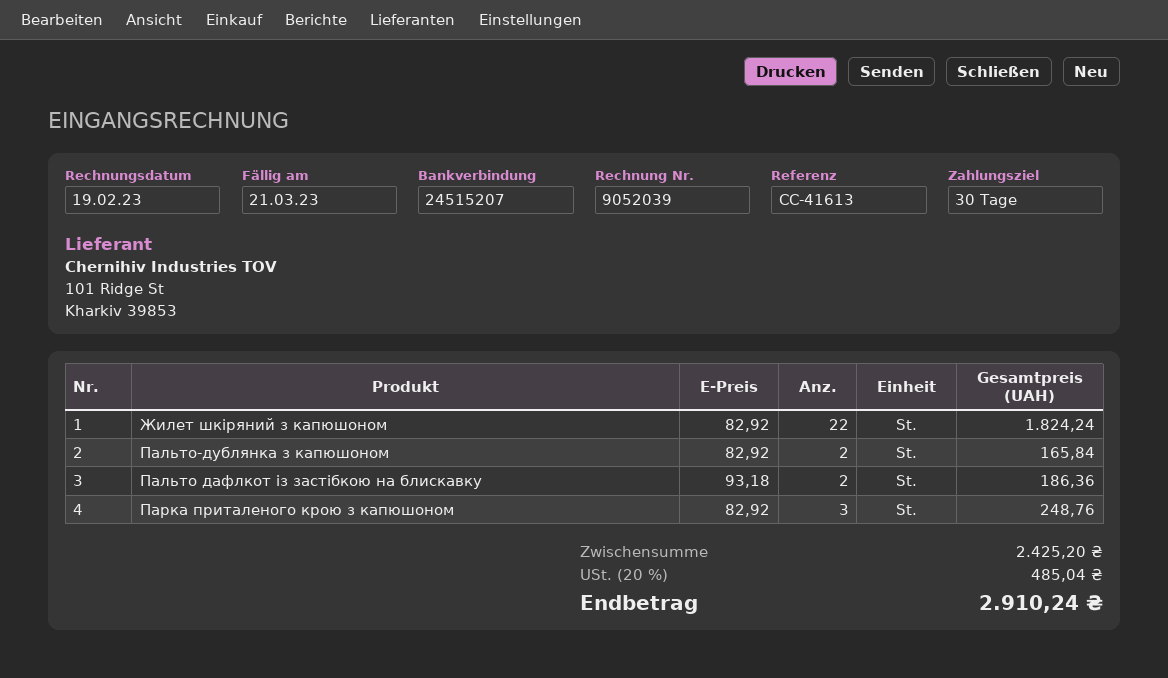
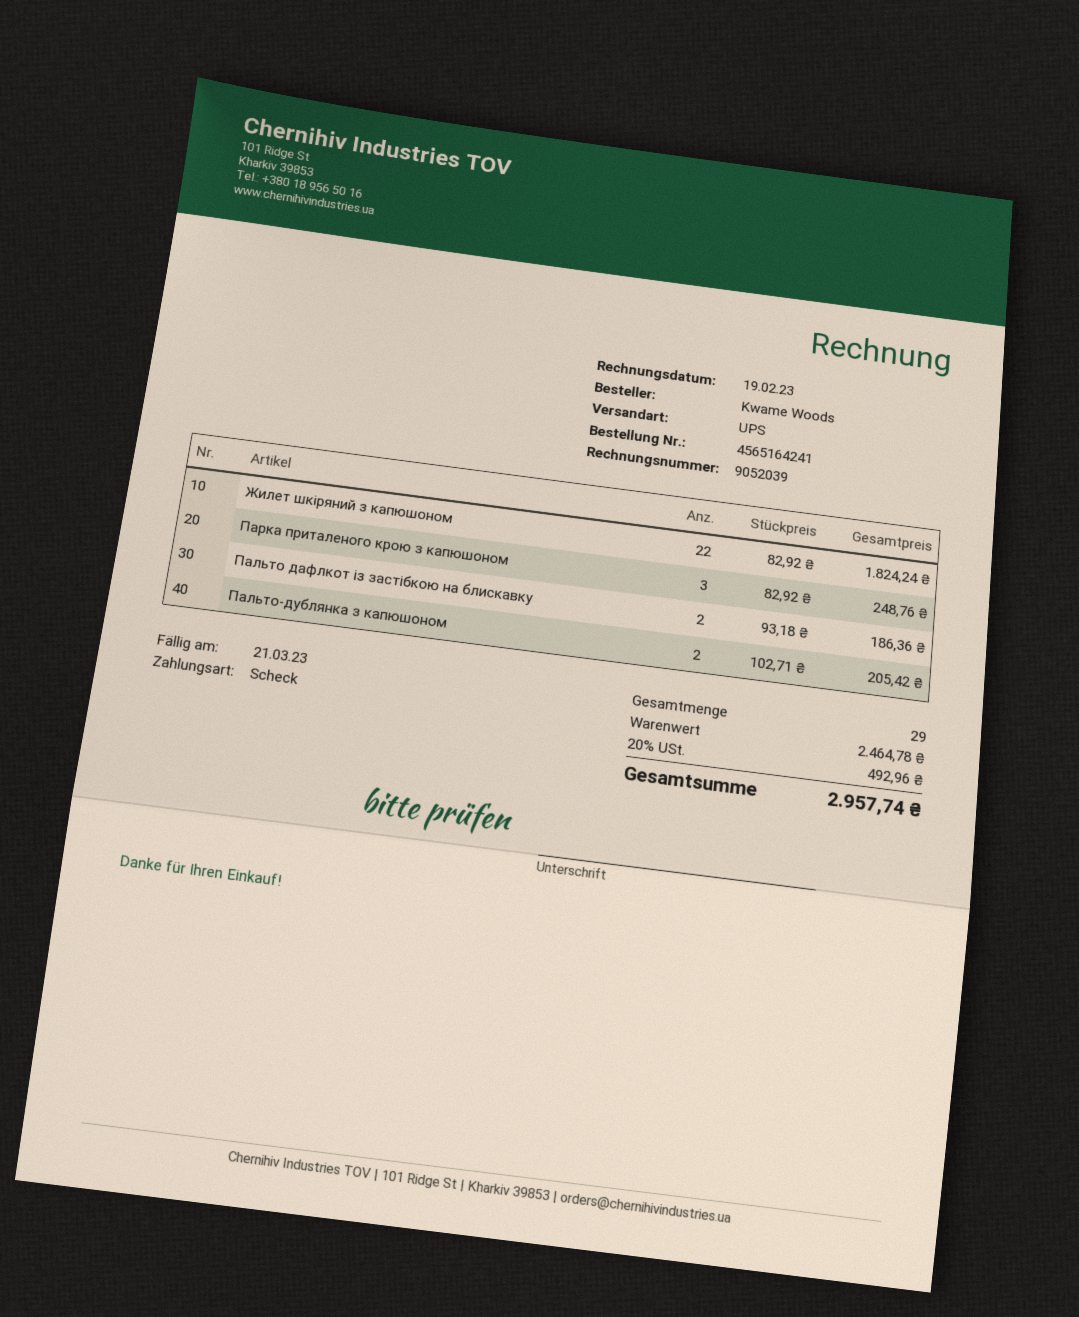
Пальто-дублянка з капюшоном: 2 x 82.92 = 165.84 -> 2 x 102.71 = 205.42
subtotal: 2425.20 -> 2464.78
tax: 20% = 485.04 -> 20% = 492.96
total: 2910.24 -> 2957.74

